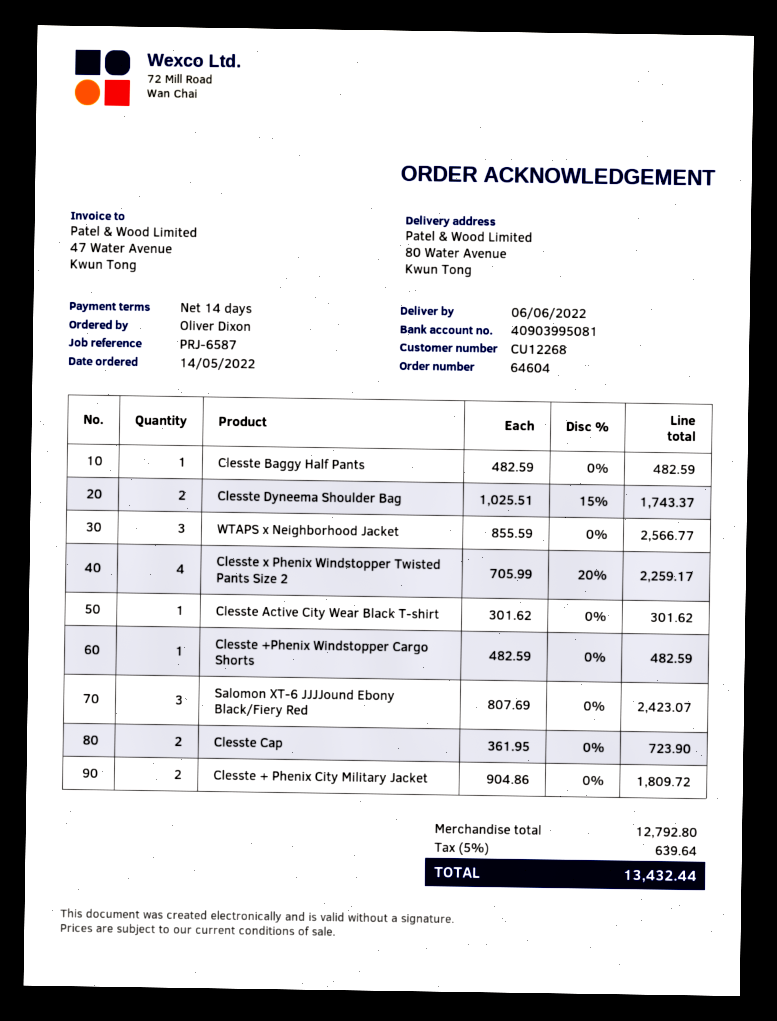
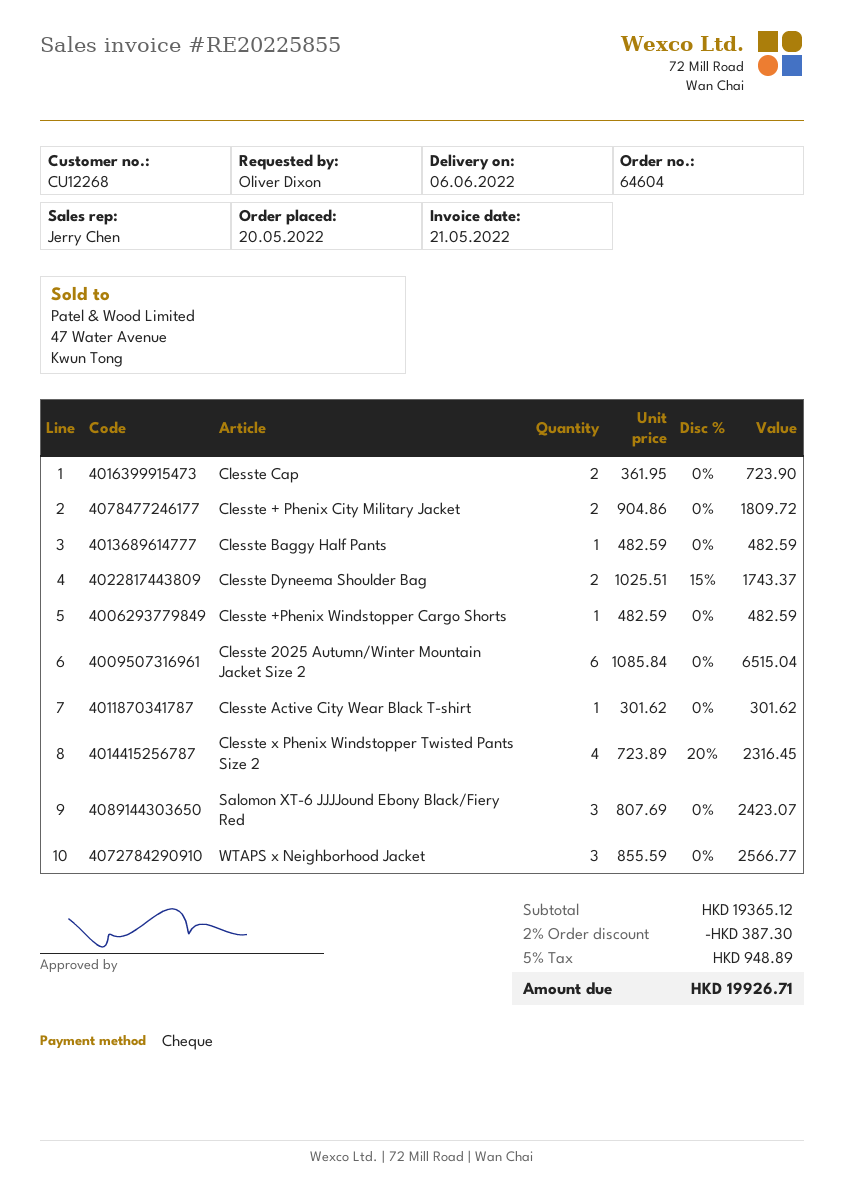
order date: 2022-05-14 -> 2022-05-20
Clesste x Phenix Windstopper Twisted Pants Size 2: 4 x 705.99 - 20% = 2259.17 -> 4 x 723.89 - 20% = 2316.45
Clesste 2025 Autumn/Winter Mountain Jacket Size 2: none -> 6 x 1085.84 = 6515.04
subtotal: 12792.80 -> 19365.12
discount: none -> 2% = 387.30
tax: 5% = 639.64 -> 5% = 948.89
total: 13432.44 -> 19926.71

